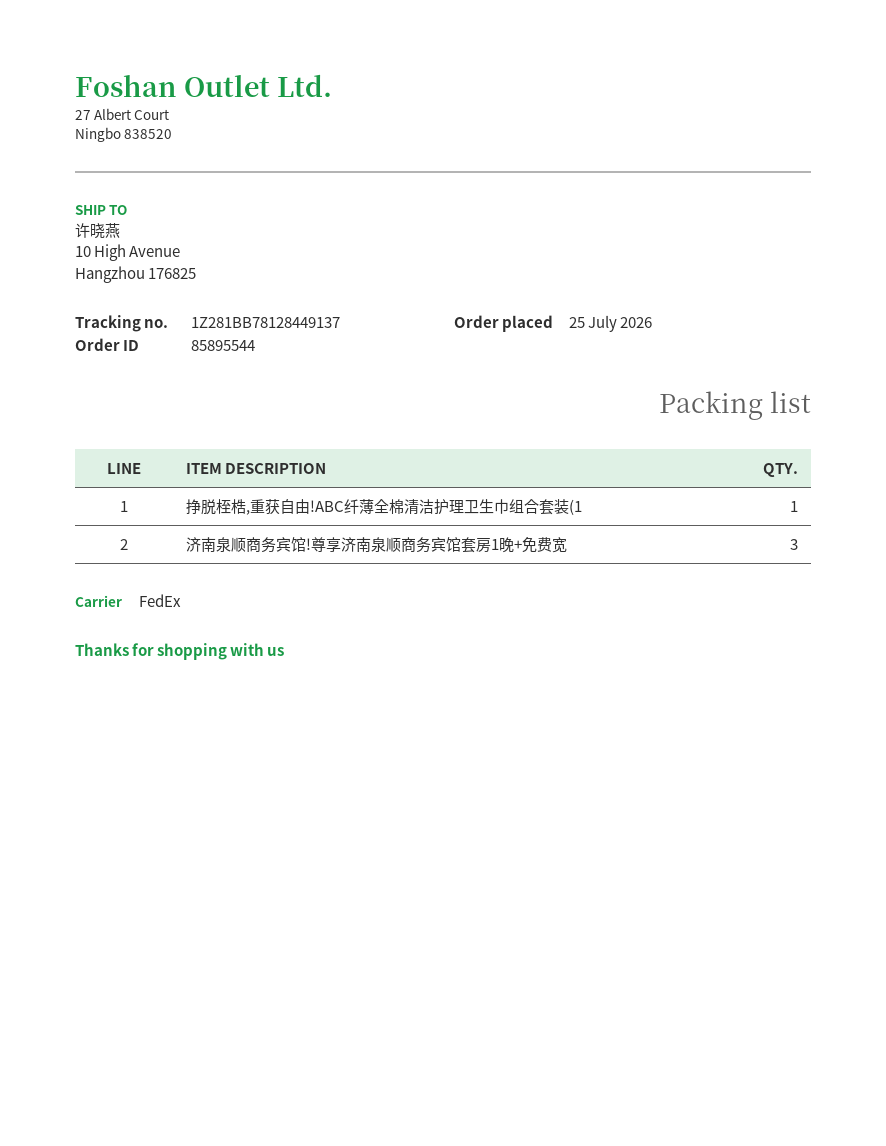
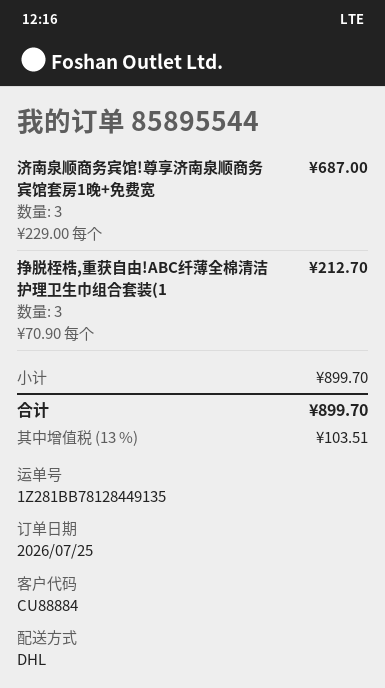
shipping method: FedEx -> DHL
tracking number: 1Z281BB78128449137 -> 1Z281BB78128449135
挣脱桎梏,重获自由!ABC纤薄全棉清洁护理卫生巾组合套装(1: 1 -> 3

